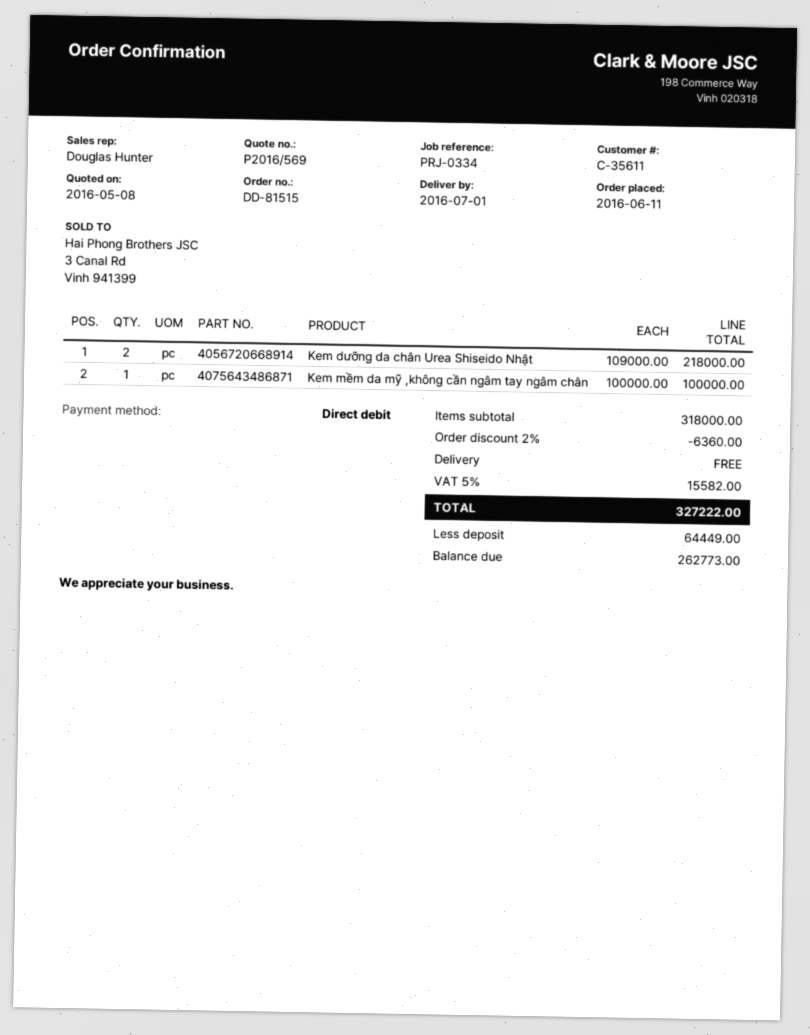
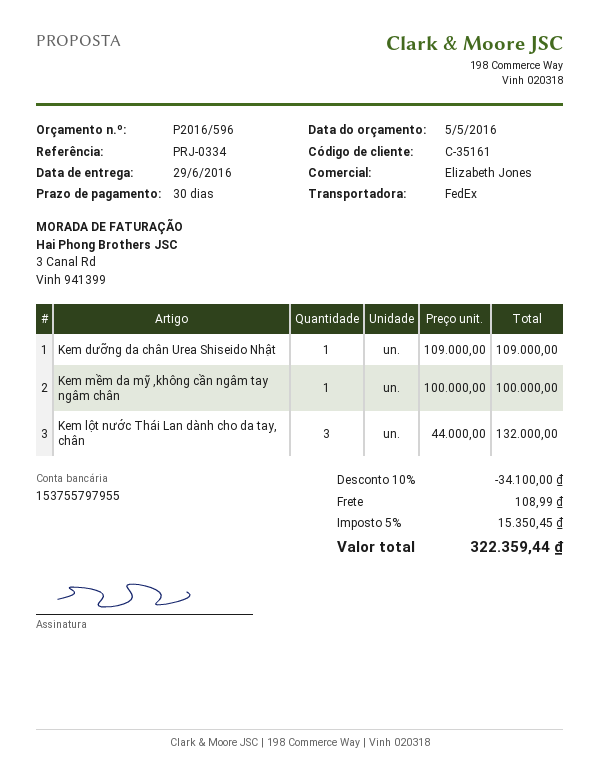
quote number: P2016/569 -> P2016/596
quote date: 2016-05-08 -> 2016-05-05
delivery date: 2016-07-01 -> 2016-06-29
customer number: C-35611 -> C-35161
sales rep: Douglas Hunter -> Elizabeth Jones
Kem dưỡng da chân Urea Shiseido Nhật: 2 x 109000.00 = 218000.00 -> 1 x 109000.00 = 109000.00
Kem lột nước Thái Lan dành cho da tay, chân: none -> 3 x 44000.00 = 132000.00
discount: 2% = 6360.00 -> 10% = 34100.00
shipping: 0.00 -> 108.99
tax: 5% = 15582.00 -> 5% = 15350.45
total: 327222.00 -> 322359.44

